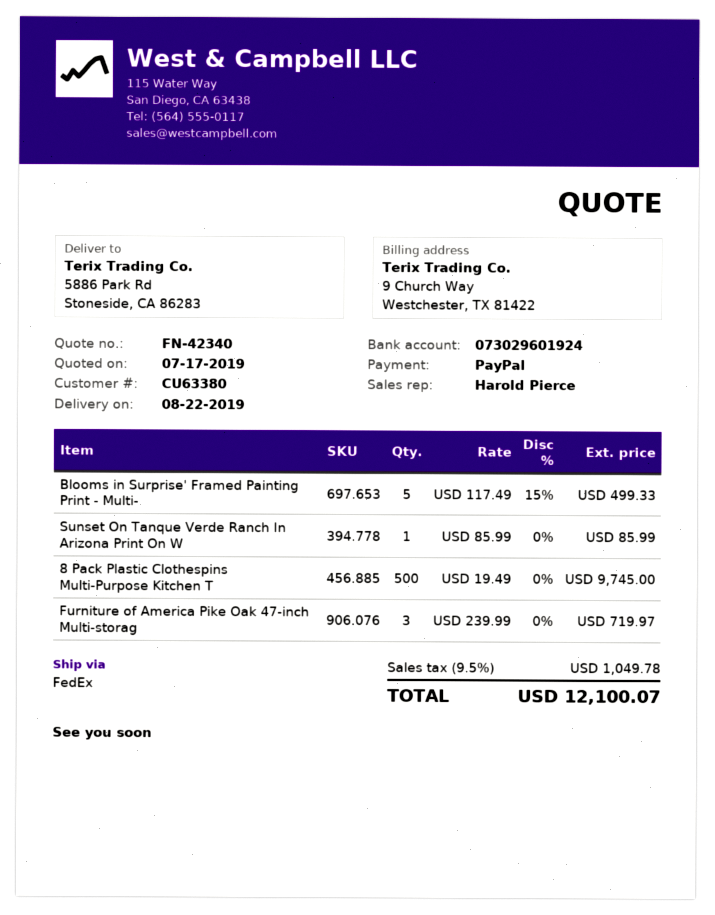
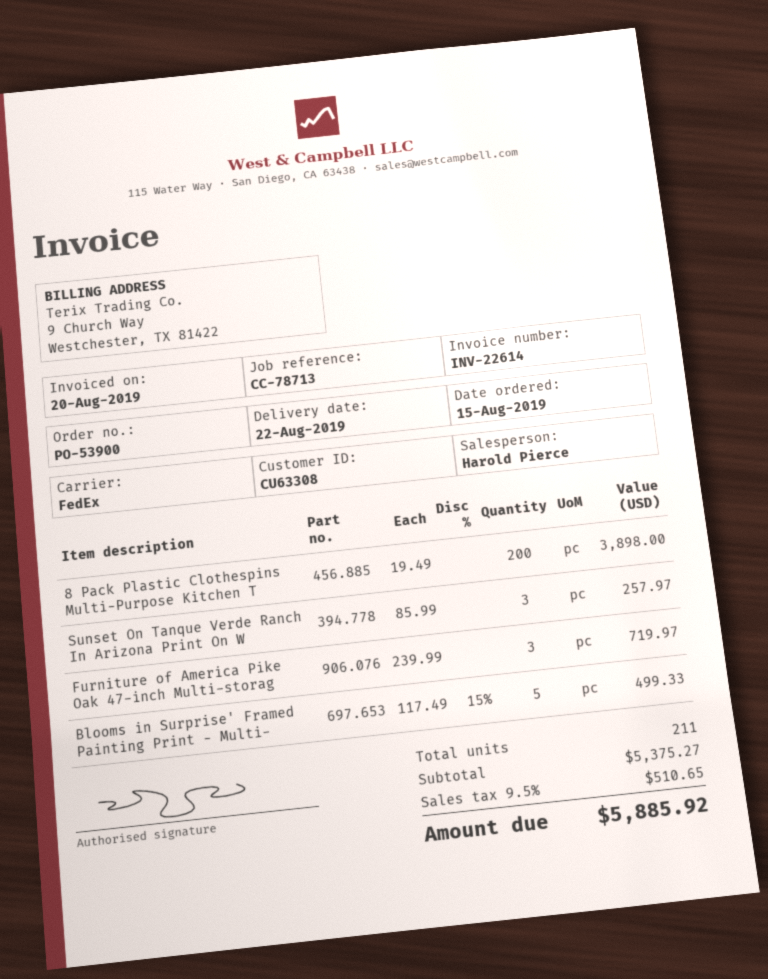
customer number: CU63380 -> CU63308
Sunset On Tanque Verde Ranch In Arizona Print On W: 1 x 85.99 = 85.99 -> 3 x 85.99 = 257.97
8 Pack Plastic Clothespins Multi-Purpose Kitchen T: 500 x 19.49 = 9745.00 -> 200 x 19.49 = 3898.00
tax: 9.5% = 1049.78 -> 9.5% = 510.65
total: 12100.07 -> 5885.92

